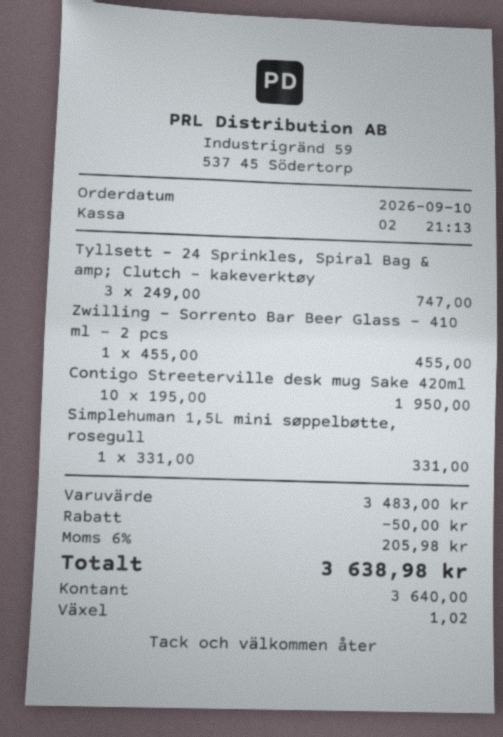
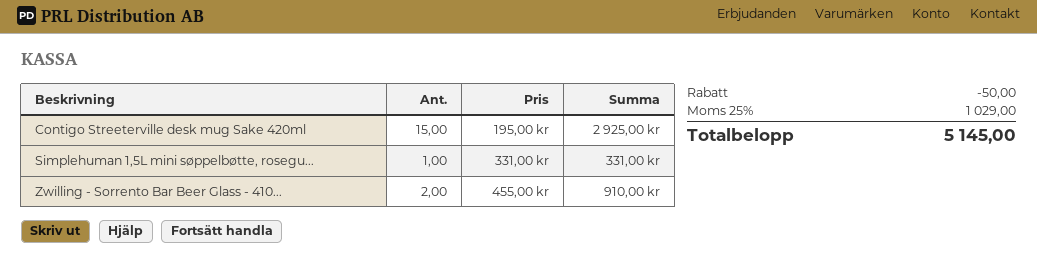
Tyllsett - 24 Sprinkles, Spiral Bag & amp; Clutch - kakeverktøy: 3 x 249.00 = 747.00 -> none
Zwilling - Sorrento Bar Beer Glass - 410 ml - 2 pcs: 1 x 455.00 = 455.00 -> 2 x 455.00 = 910.00
Contigo Streeterville desk mug Sake 420ml: 10 x 195.00 = 1950.00 -> 15 x 195.00 = 2925.00
tax: 6% = 205.98 -> 25% = 1029.00
total: 3638.98 -> 5145.00

